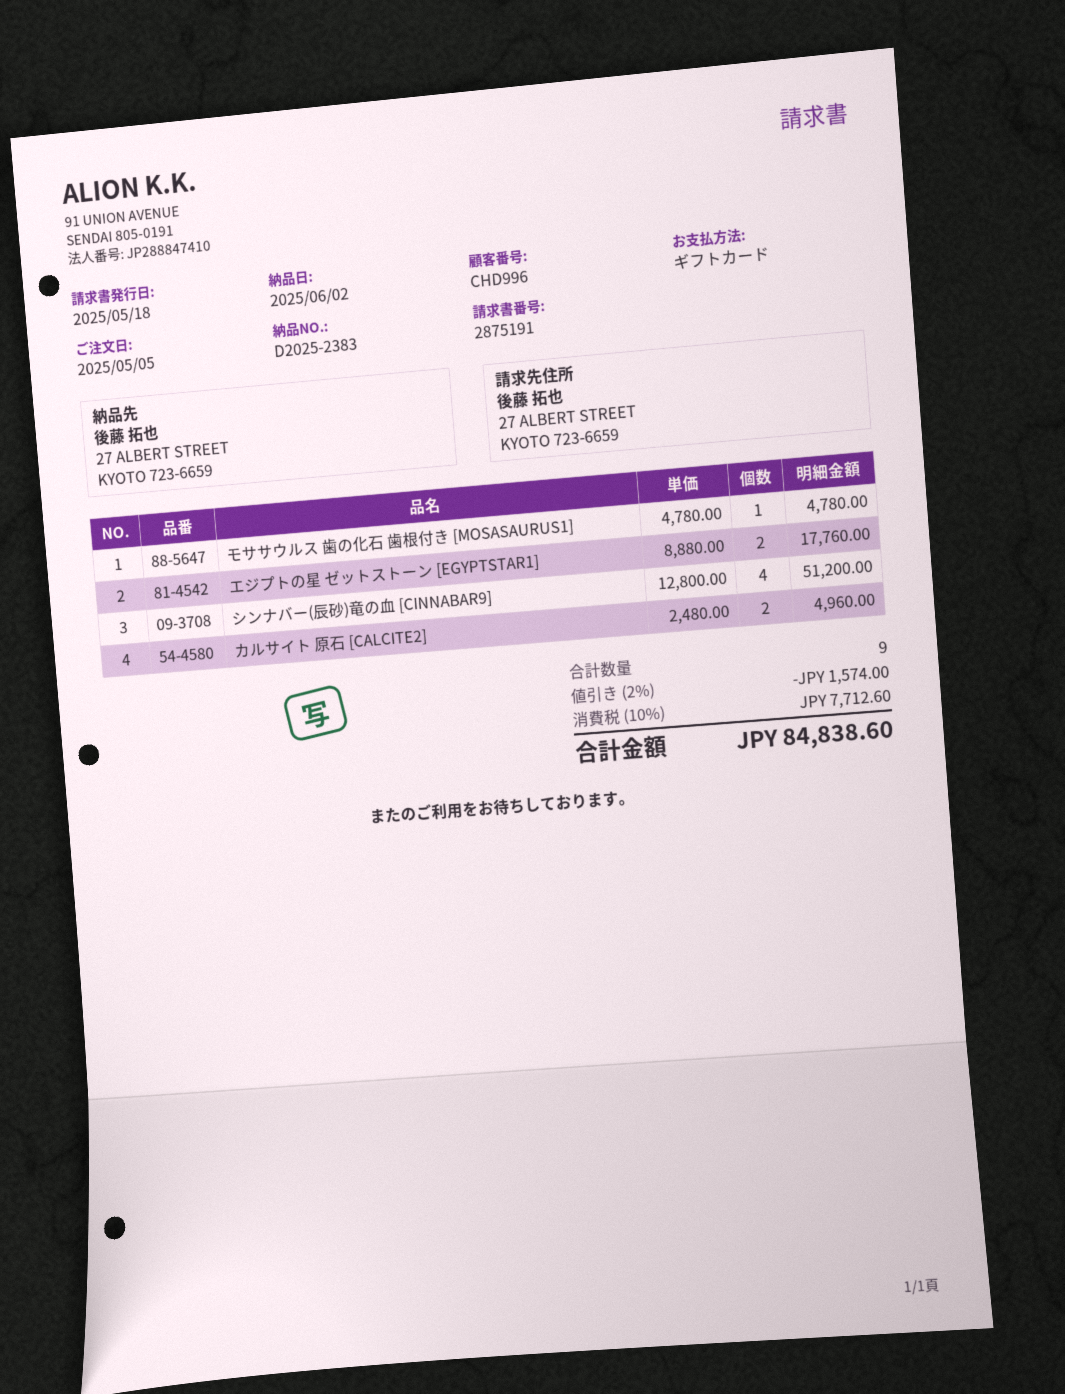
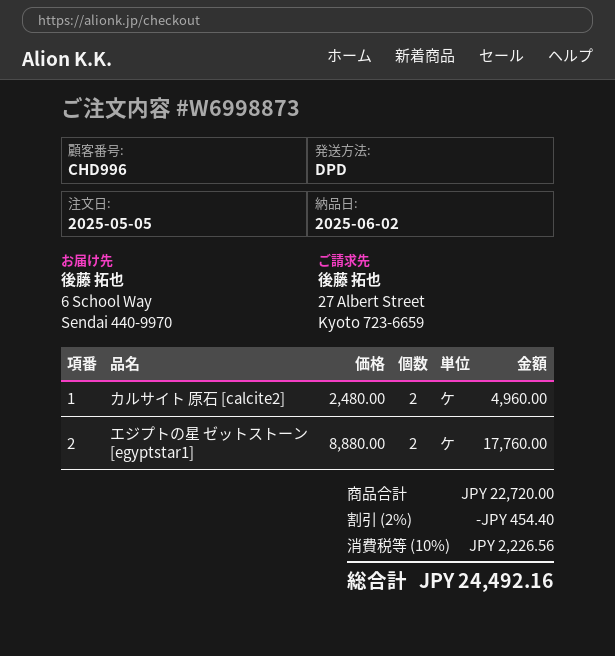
ship to: 27 ALBERT STREET, KYOTO 723-6659 -> 6 School Way, Sendai 440-9970
モササウルス 歯の化石 歯根付き [MOSASAURUS1]: 1 x 4780.00 = 4780.00 -> none
シンナバー(辰砂)竜の血 [CINNABAR9]: 4 x 12800.00 = 51200.00 -> none
discount: 2% = 1574.00 -> 2% = 454.40
tax: 10% = 7712.60 -> 10% = 2226.56
total: 84838.60 -> 24492.16

